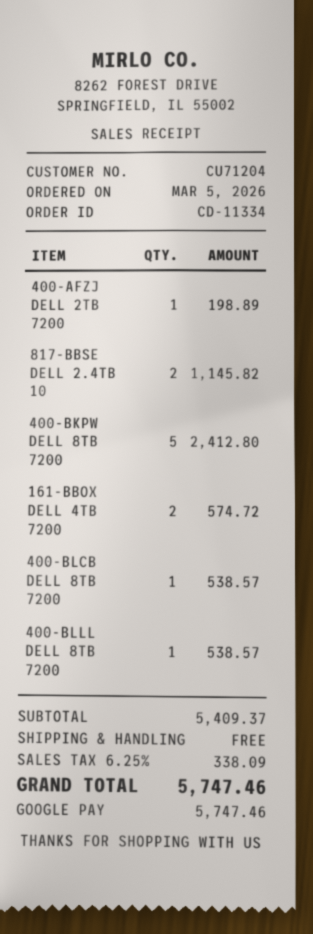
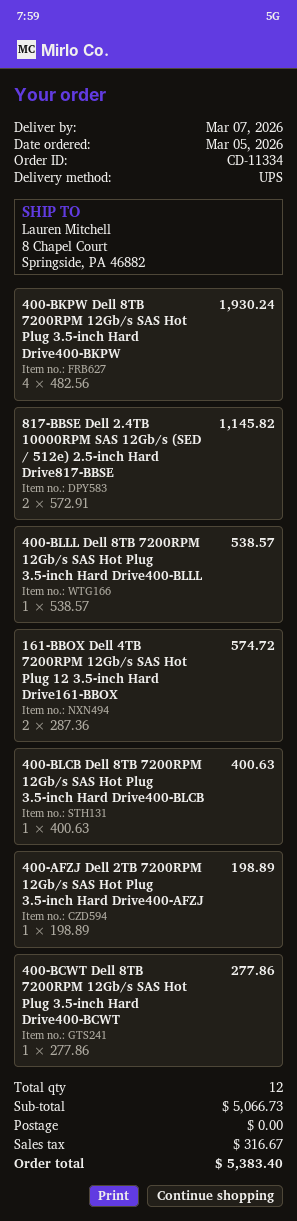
400-BKPW DELL 8TB 7200: 5 for 2412.80 -> 4 for 1930.24
400-BLCB DELL 8TB 7200: 1 for 538.57 -> 1 for 400.63
400-BCWT Dell 8TB 7200RPM 12Gb/s SAS Hot Plug 3.5-inch Hard Drive400-BCWT: none -> 1 for 277.86
subtotal: 5409.37 -> 5066.73
tax: 338.09 -> 316.67
total: 5747.46 -> 5383.40

